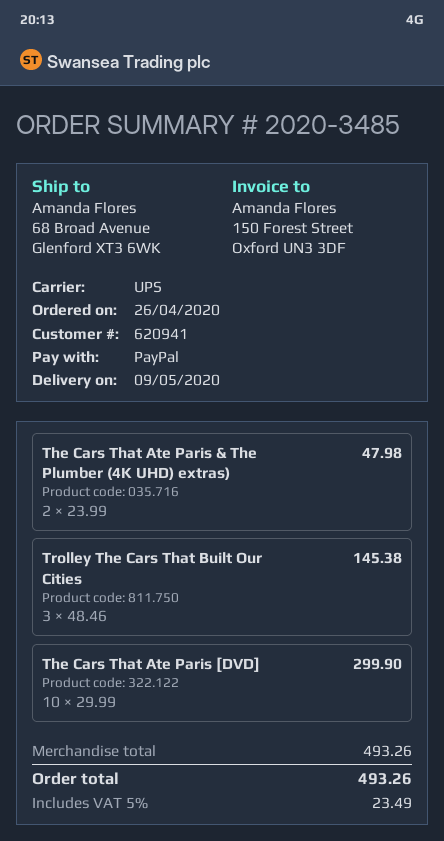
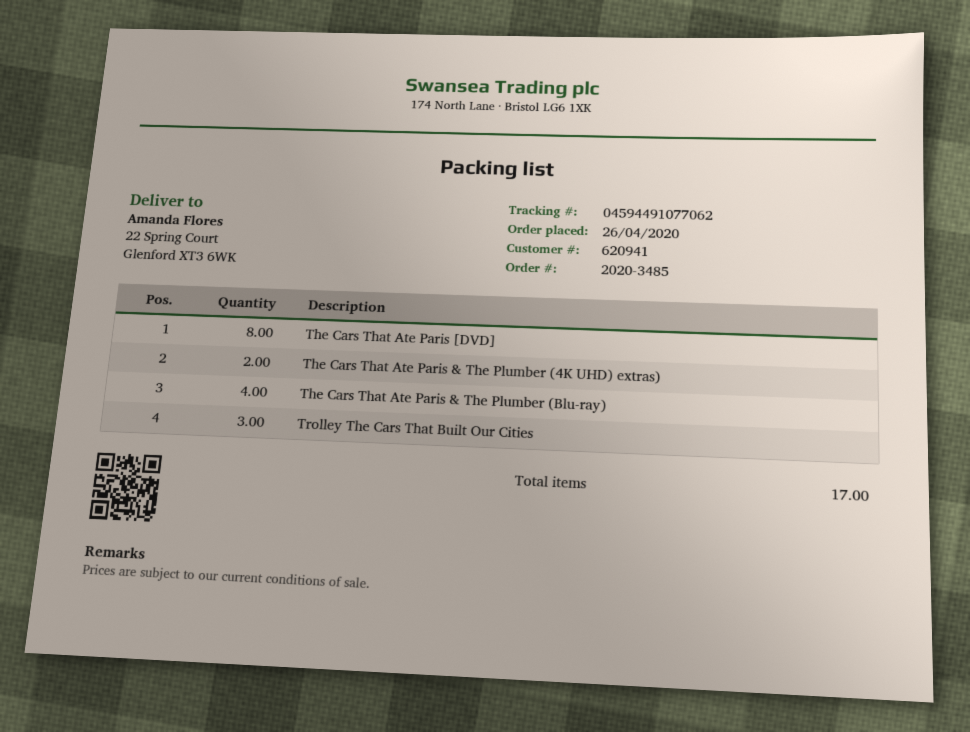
ship to: 68 Broad Avenue, Glenford XT3 6WK -> 22 Spring Court, Glenford XT3 6WK
The Cars That Ate Paris [DVD]: 10 -> 8
The Cars That Ate Paris & The Plumber (Blu-ray): none -> 4

